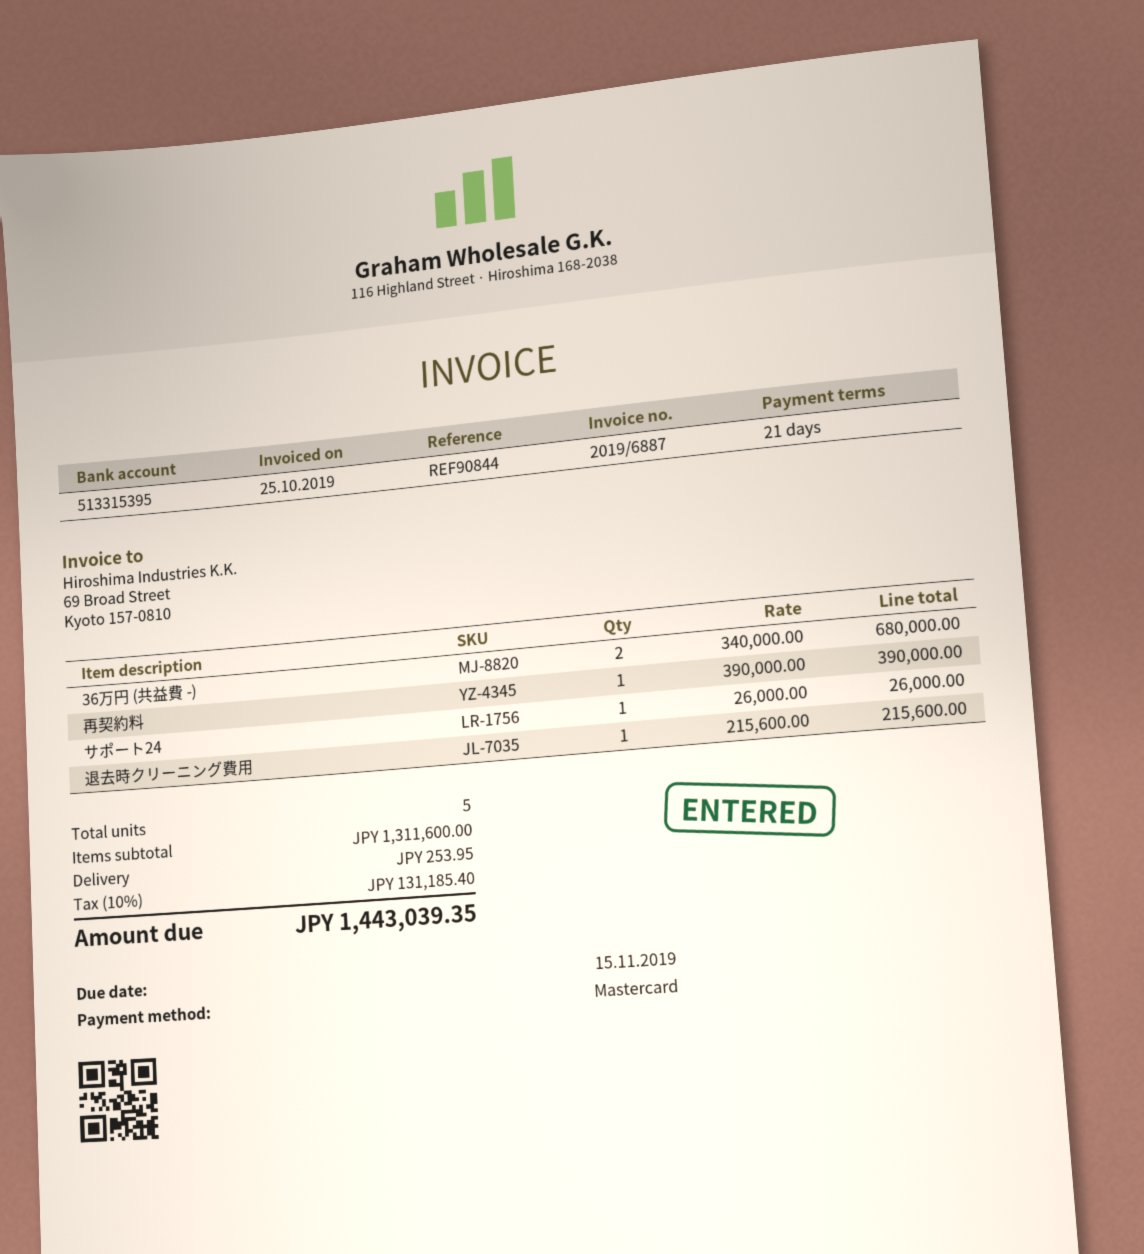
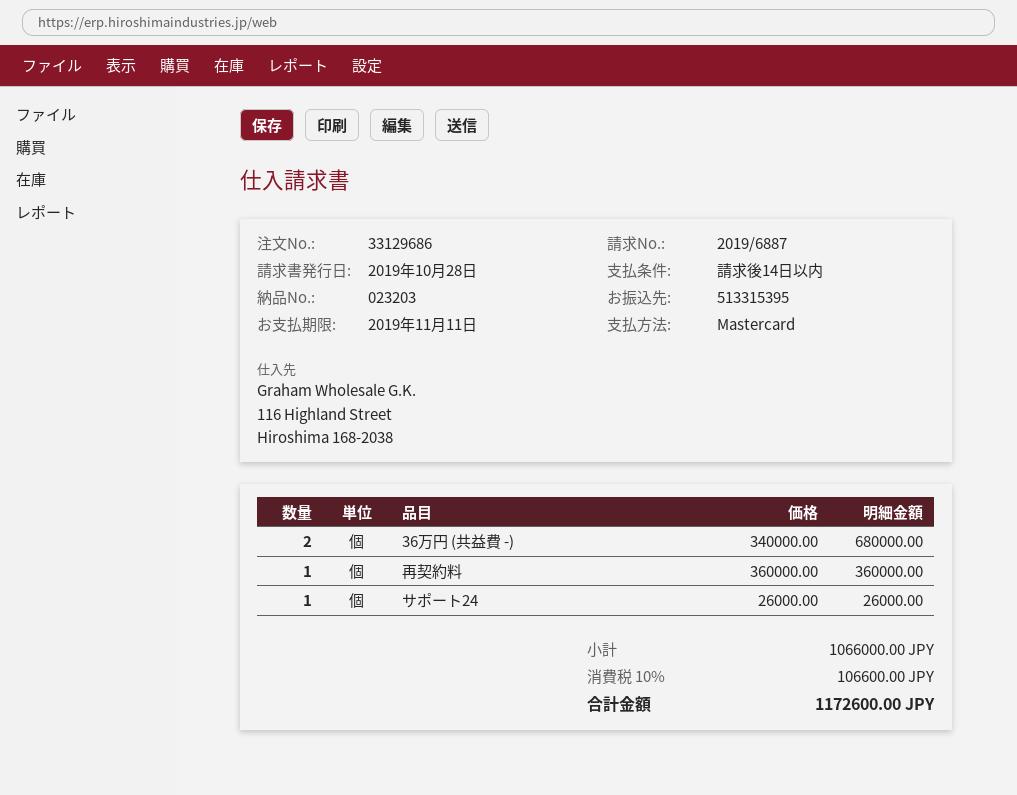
invoice date: 2019-10-25 -> 2019-10-28
payment terms: 21 days -> 14 days
due date: 2019-11-15 -> 2019-11-11
再契約料: 1 x 390000.00 = 390000.00 -> 1 x 360000.00 = 360000.00
退去時クリーニング費用: 1 x 215600.00 = 215600.00 -> none
subtotal: 1311600.00 -> 1066000.00
shipping: 253.95 -> none
tax: 10% = 131185.40 -> 10% = 106600.00
total: 1443039.35 -> 1172600.00

